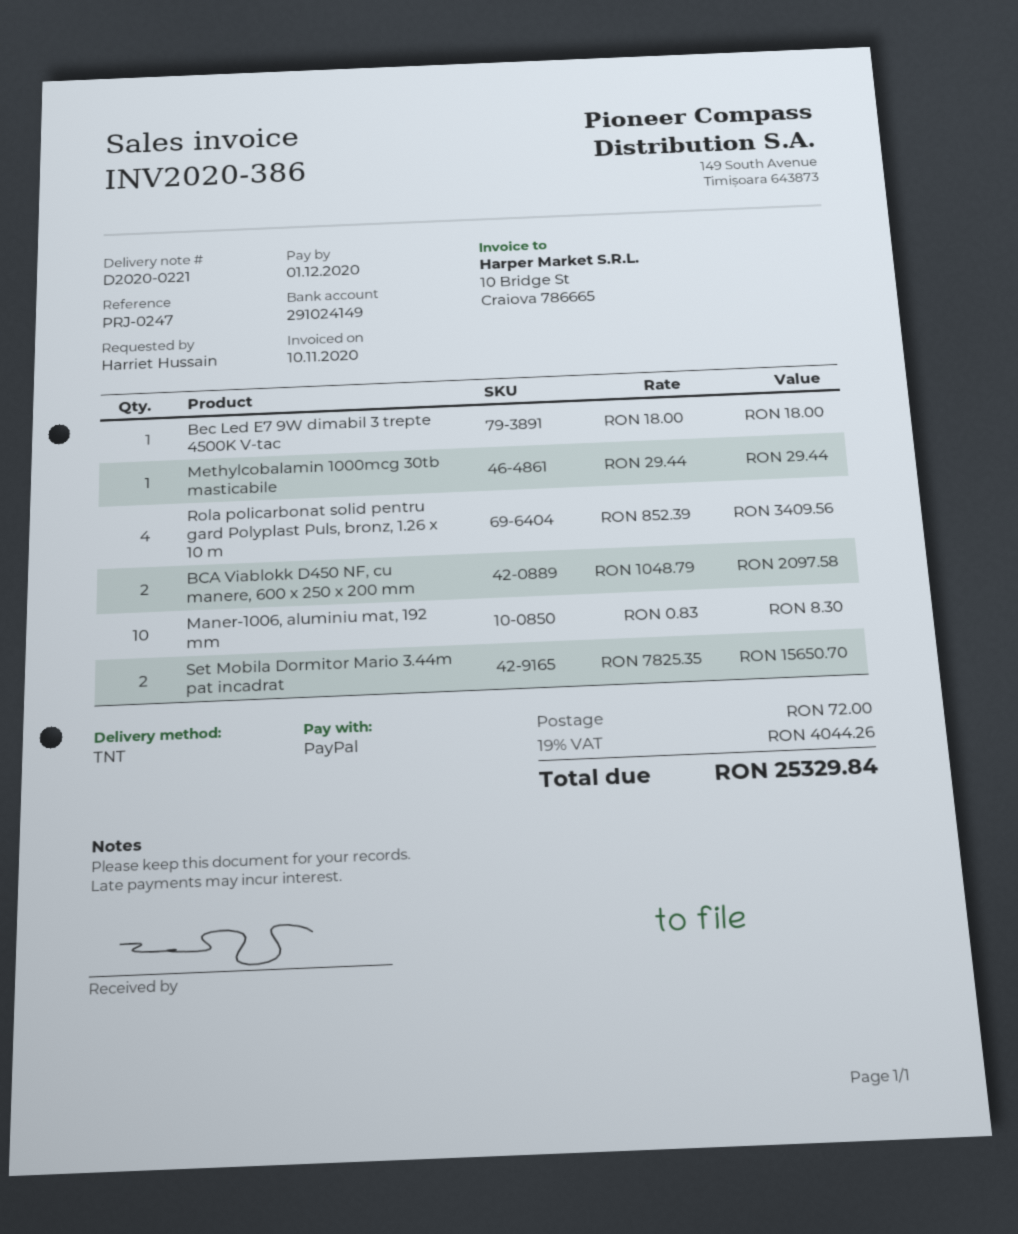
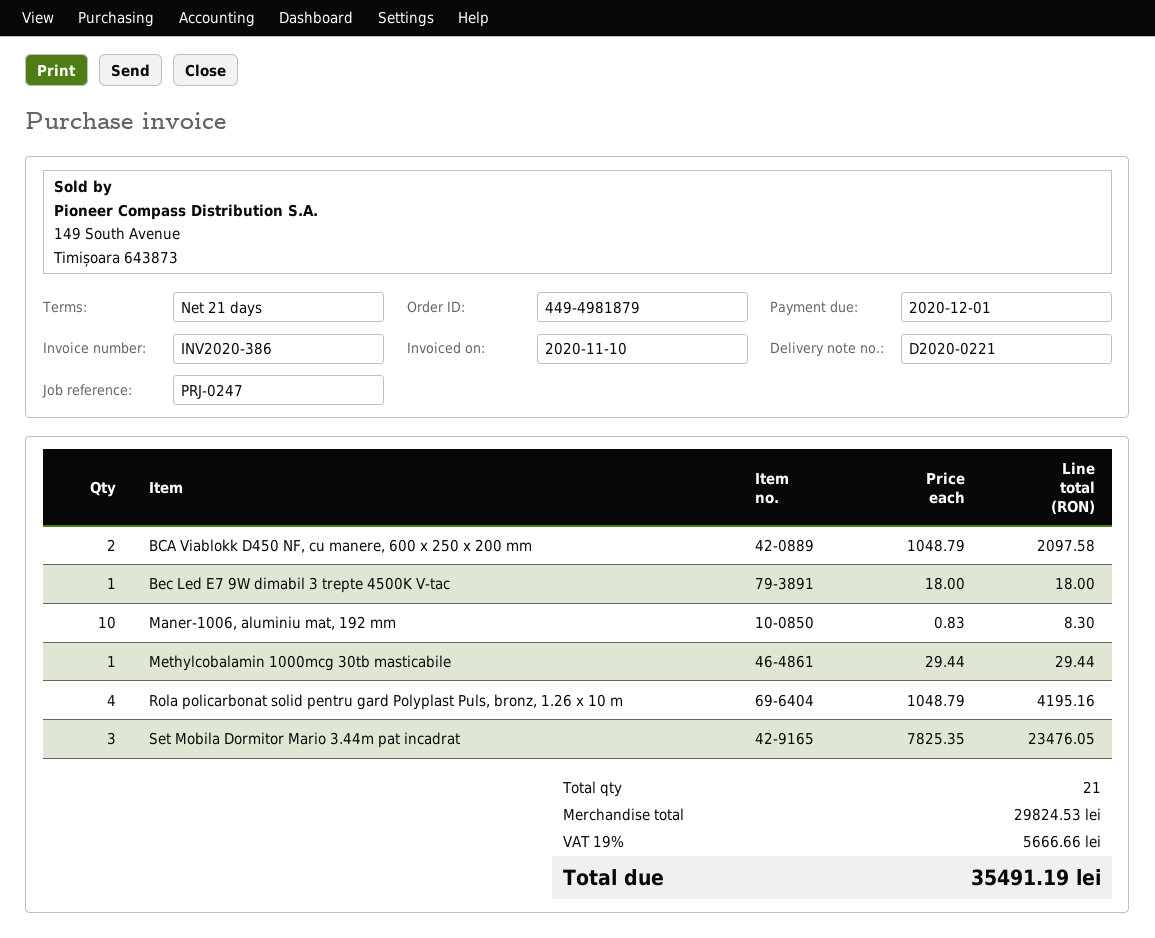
Rola policarbonat solid pentru gard Polyplast Puls, bronz, 1.26 x 10 m: 4 x 852.39 = 3409.56 -> 4 x 1048.79 = 4195.16
Set Mobila Dormitor Mario 3.44m pat incadrat: 2 x 7825.35 = 15650.70 -> 3 x 7825.35 = 23476.05
shipping: 72.00 -> none
tax: 19% = 4044.26 -> 19% = 5666.66
total: 25329.84 -> 35491.19

